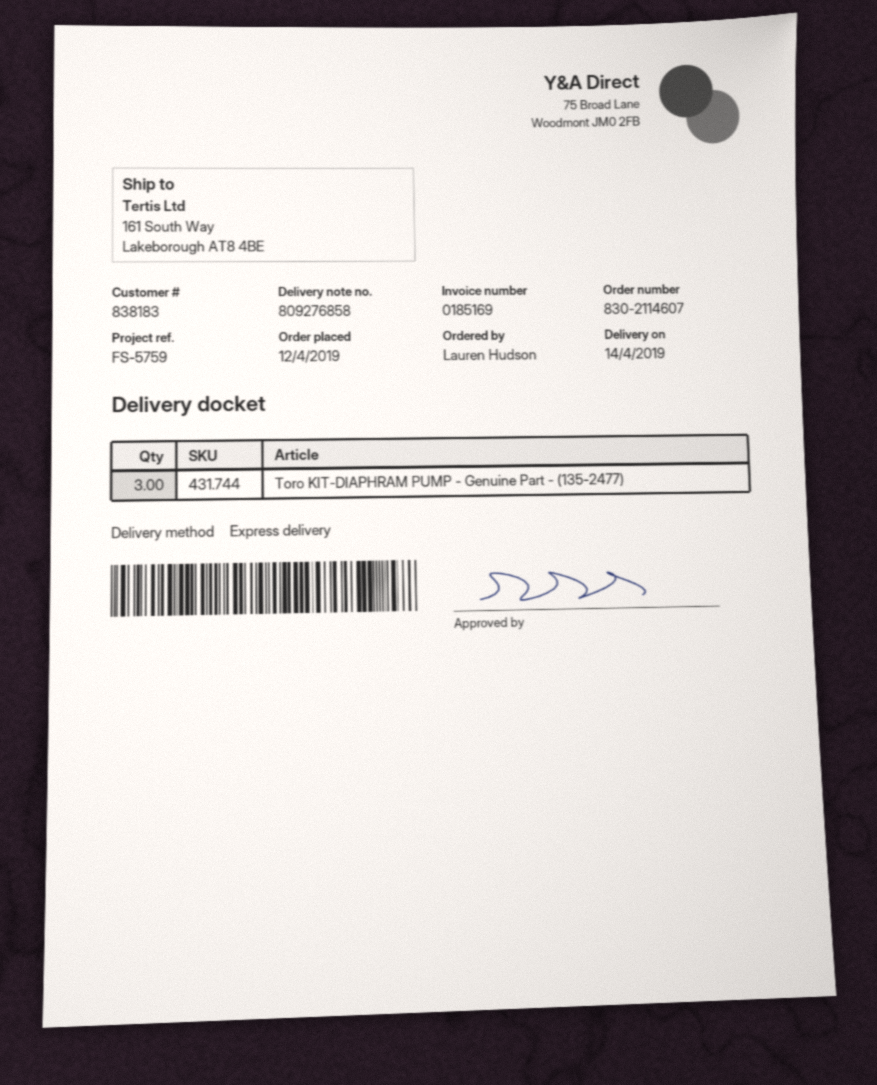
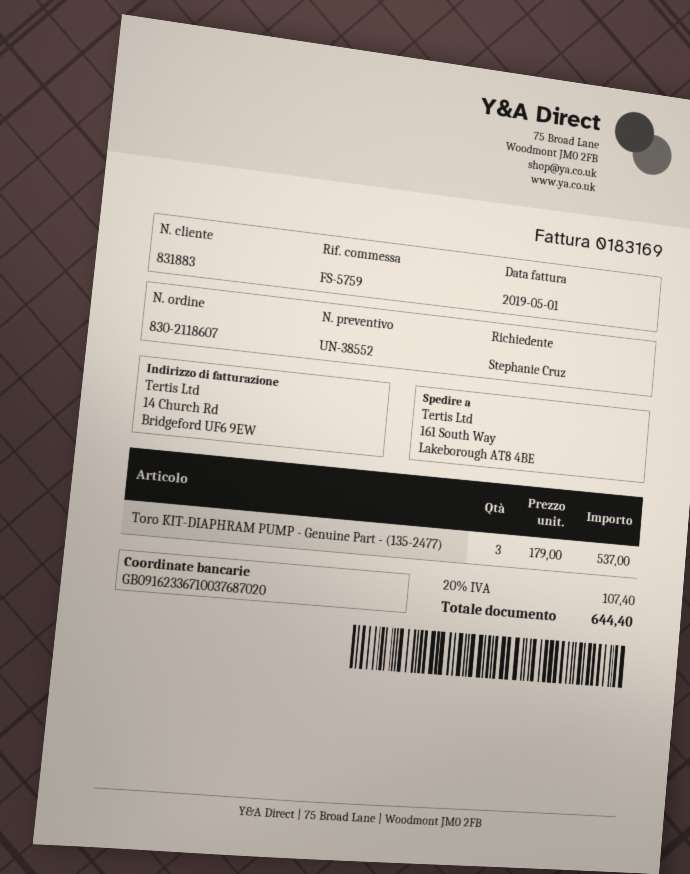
order number: 830-2114607 -> 830-2118607
invoice number: 0185169 -> 0183169
customer number: 838183 -> 831883
ordered by: Lauren Hudson -> Stephanie Cruz

